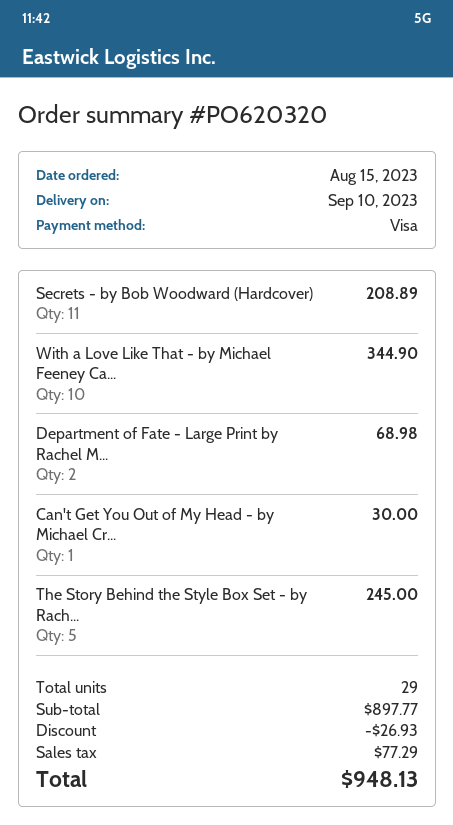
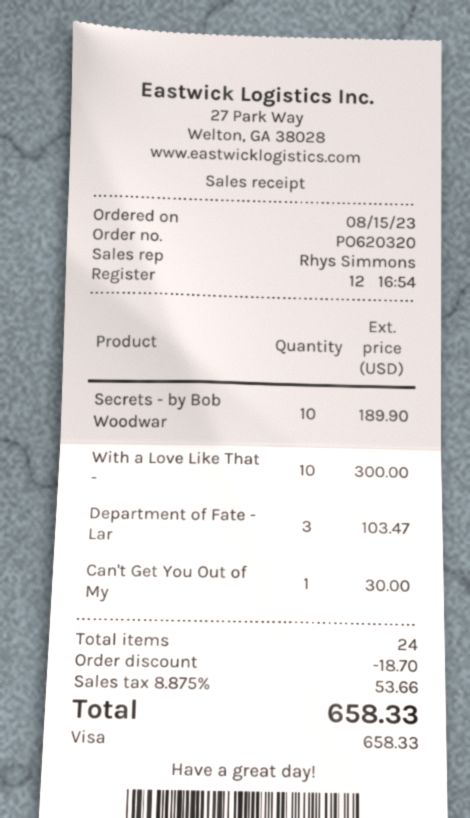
Secrets - by Bob Woodward (Hardcover): 11 for 208.89 -> 10 for 189.90
With a Love Like That - by Michael Feeney Ca...: 10 for 344.90 -> 10 for 300.00
Department of Fate - Large Print by Rachel M...: 2 for 68.98 -> 3 for 103.47
The Story Behind the Style Box Set - by Rach...: 5 for 245.00 -> none
total quantity: 29 -> 24
discount: 26.93 -> 18.70
tax: 77.29 -> 53.66
total: 948.13 -> 658.33

